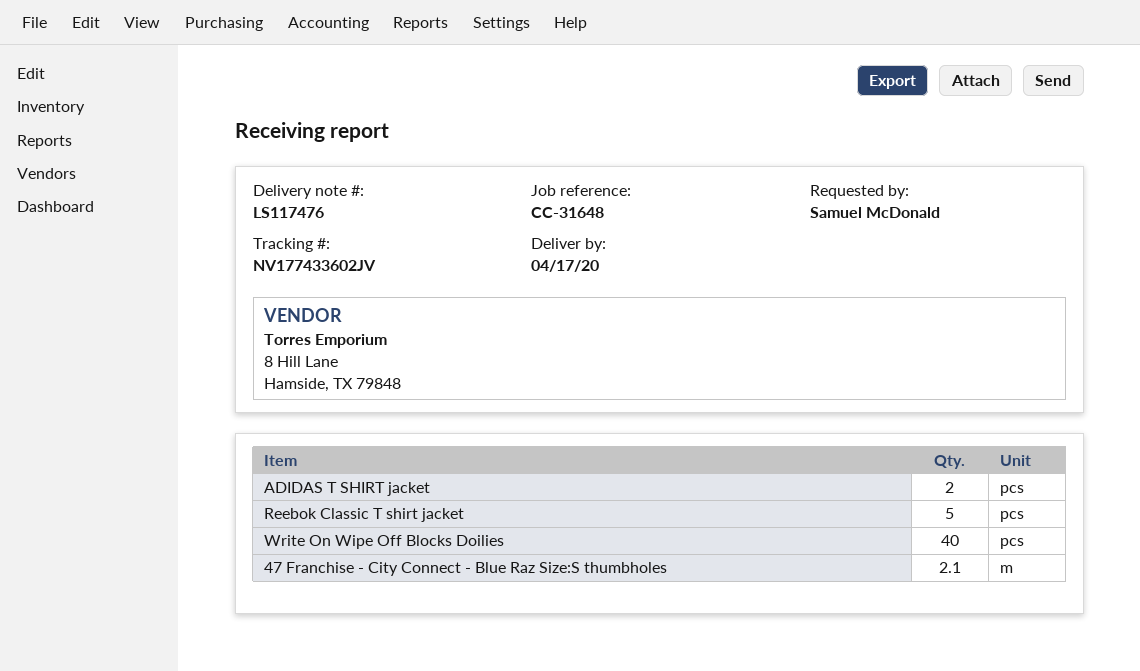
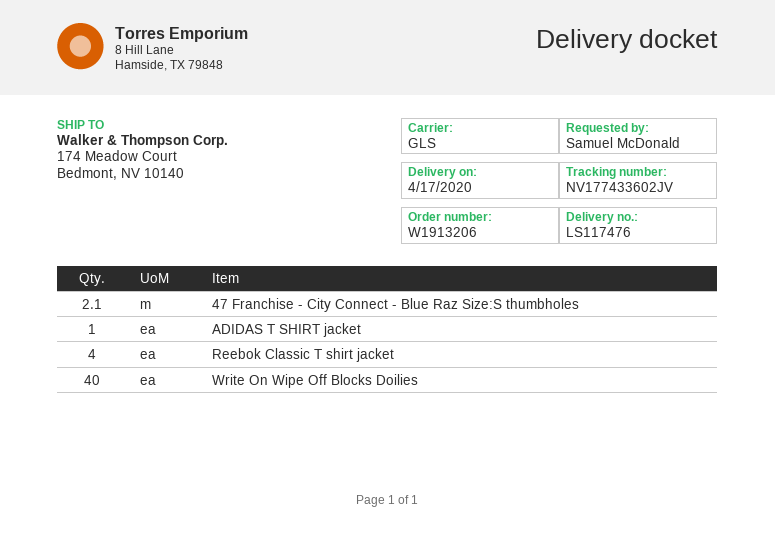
ADIDAS T SHIRT jacket: 2 -> 1
Reebok Classic T shirt jacket: 5 -> 4

